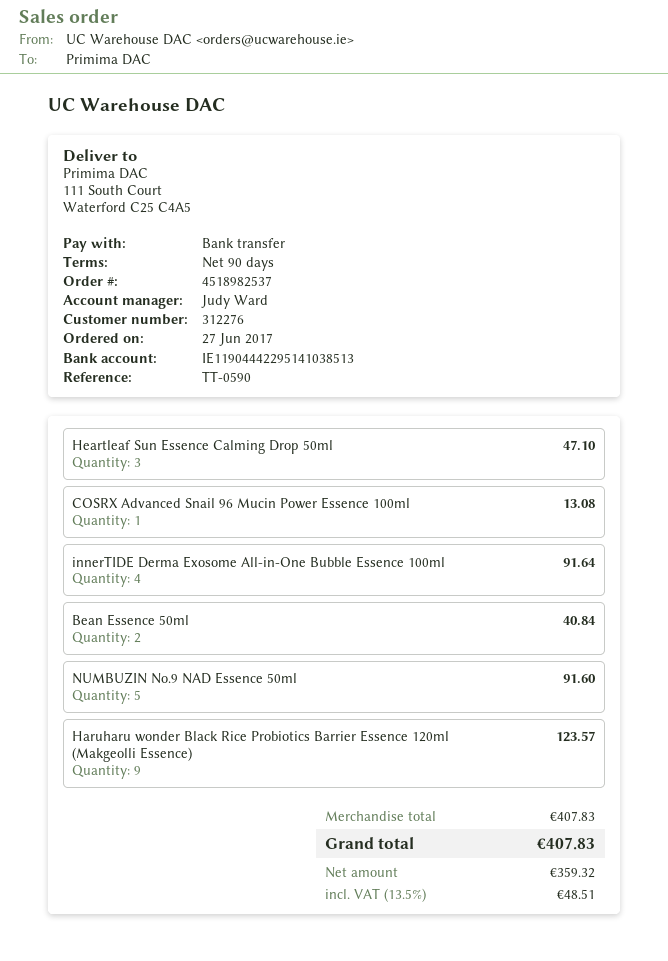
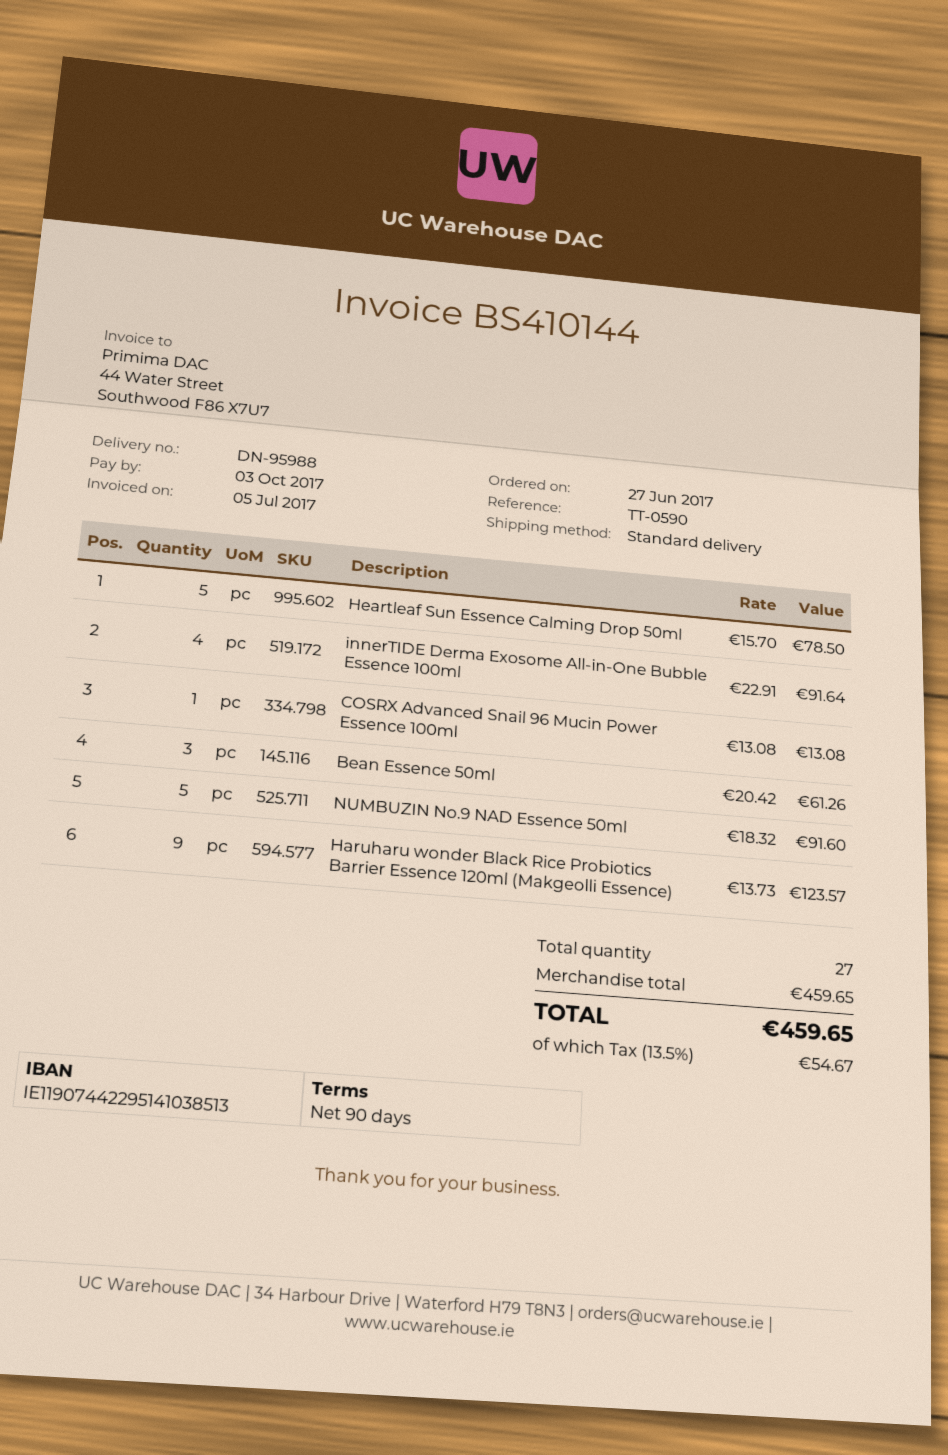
bank account: IE11904442295141038513 -> IE11907442295141038513
Heartleaf Sun Essence Calming Drop 50ml: 3 for 47.10 -> 5 for 78.50
Bean Essence 50ml: 2 for 40.84 -> 3 for 61.26
subtotal: 407.83 -> 459.65
tax: 13.5% = 48.51 -> 13.5% = 54.67
total: 407.83 -> 459.65

